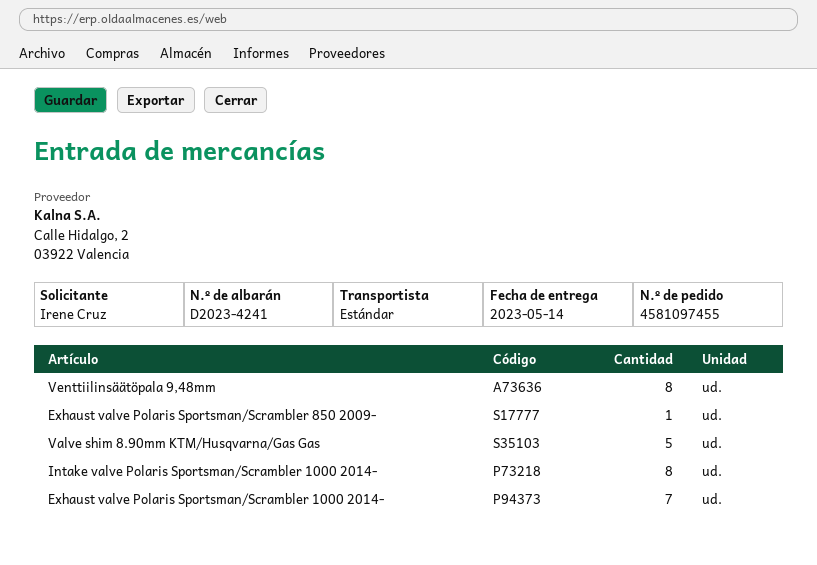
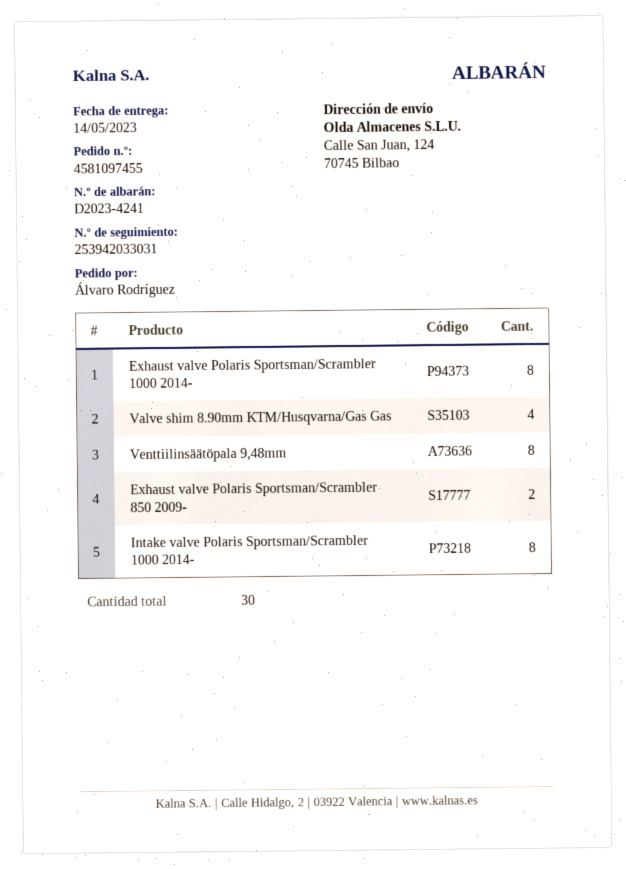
ordered by: Irene Cruz -> Álvaro Rodríguez
Exhaust valve Polaris Sportsman/Scrambler 850 2009-: 1 -> 2
Valve shim 8.90mm KTM/Husqvarna/Gas Gas: 5 -> 4
Exhaust valve Polaris Sportsman/Scrambler 1000 2014-: 7 -> 8

